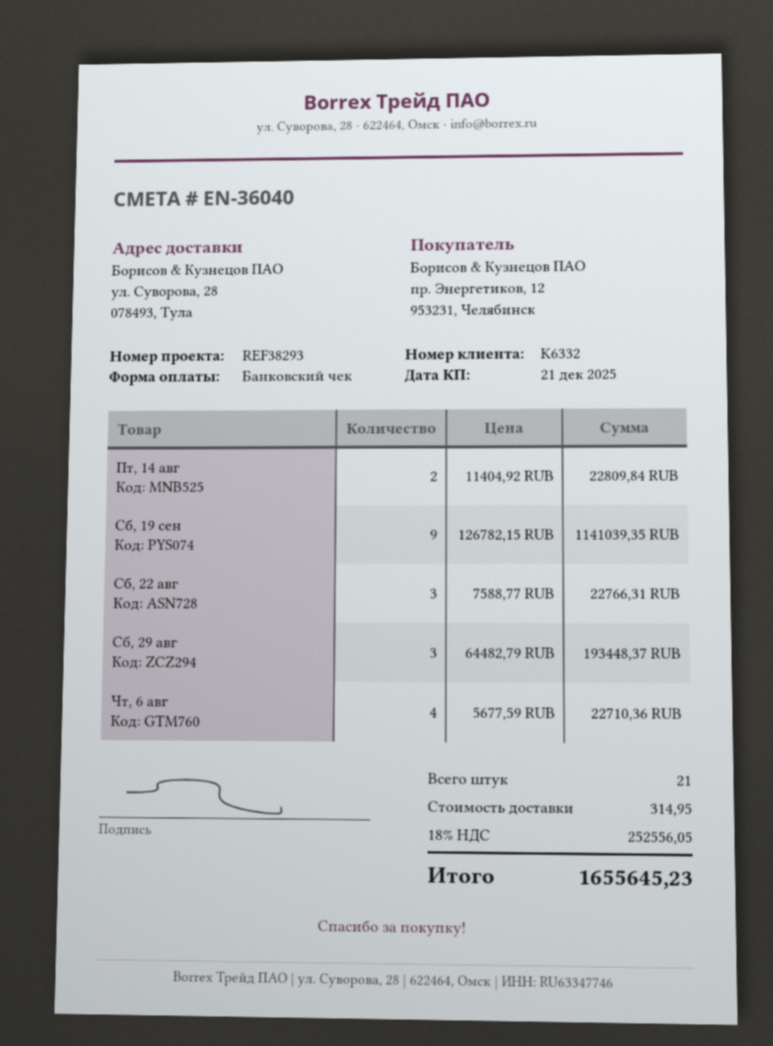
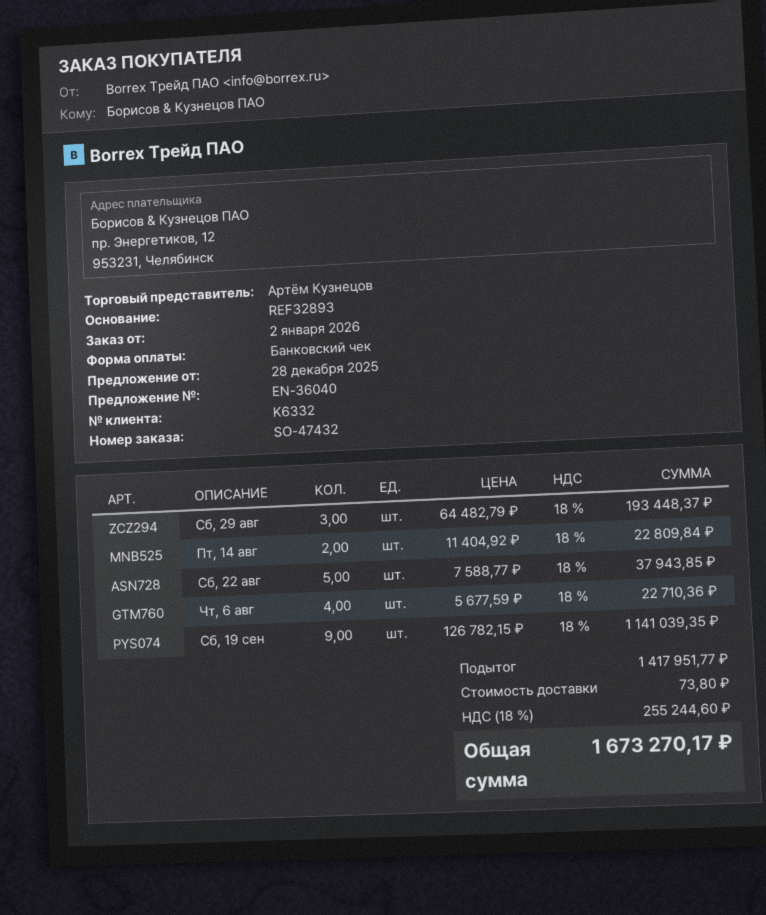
quote date: 2025-12-21 -> 2025-12-28
reference: REF38293 -> REF32893
Сб, 22 авг: 3 x 7588.77 = 22766.31 -> 5 x 7588.77 = 37943.85
shipping: 314.95 -> 73.80
tax: 18% = 252556.05 -> 18% = 255244.60
total: 1655645.23 -> 1673270.17

